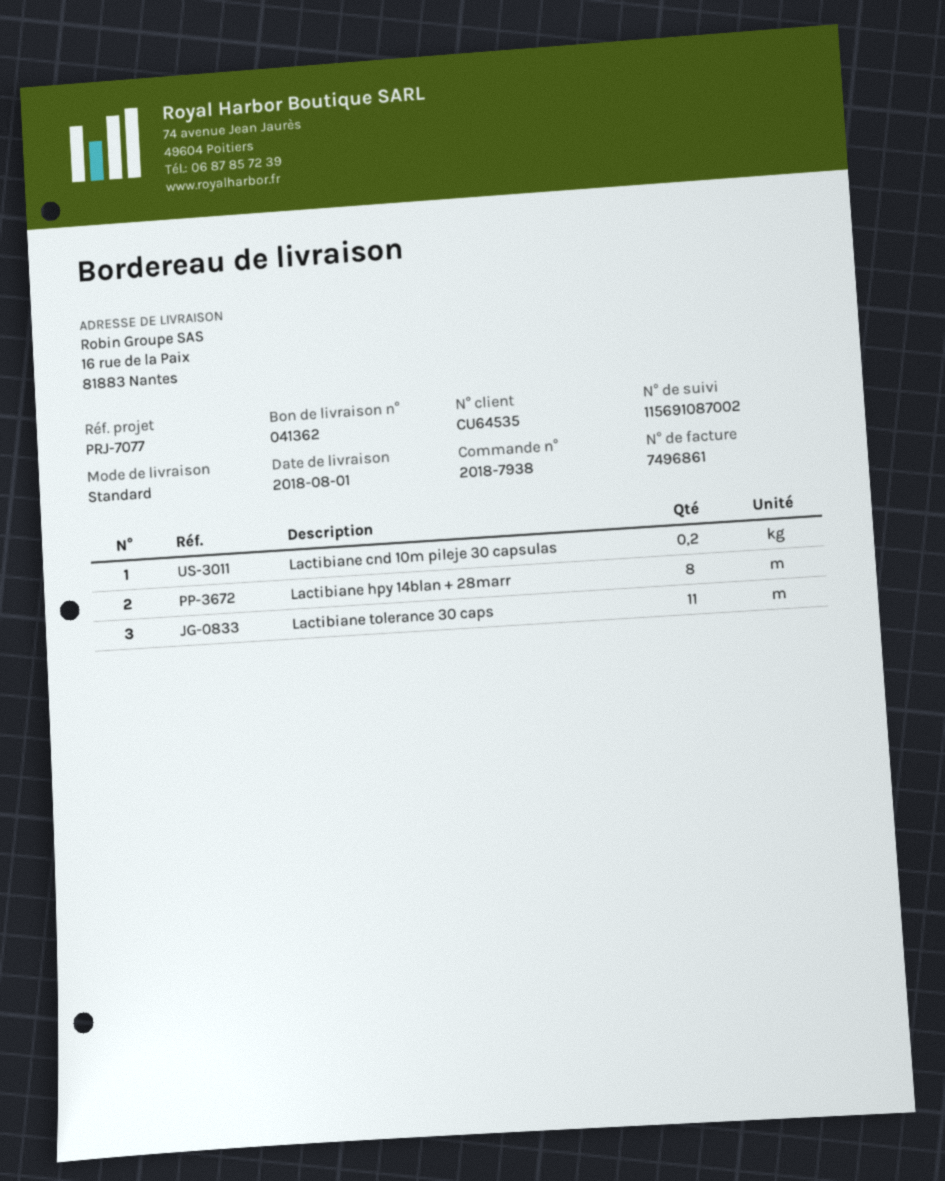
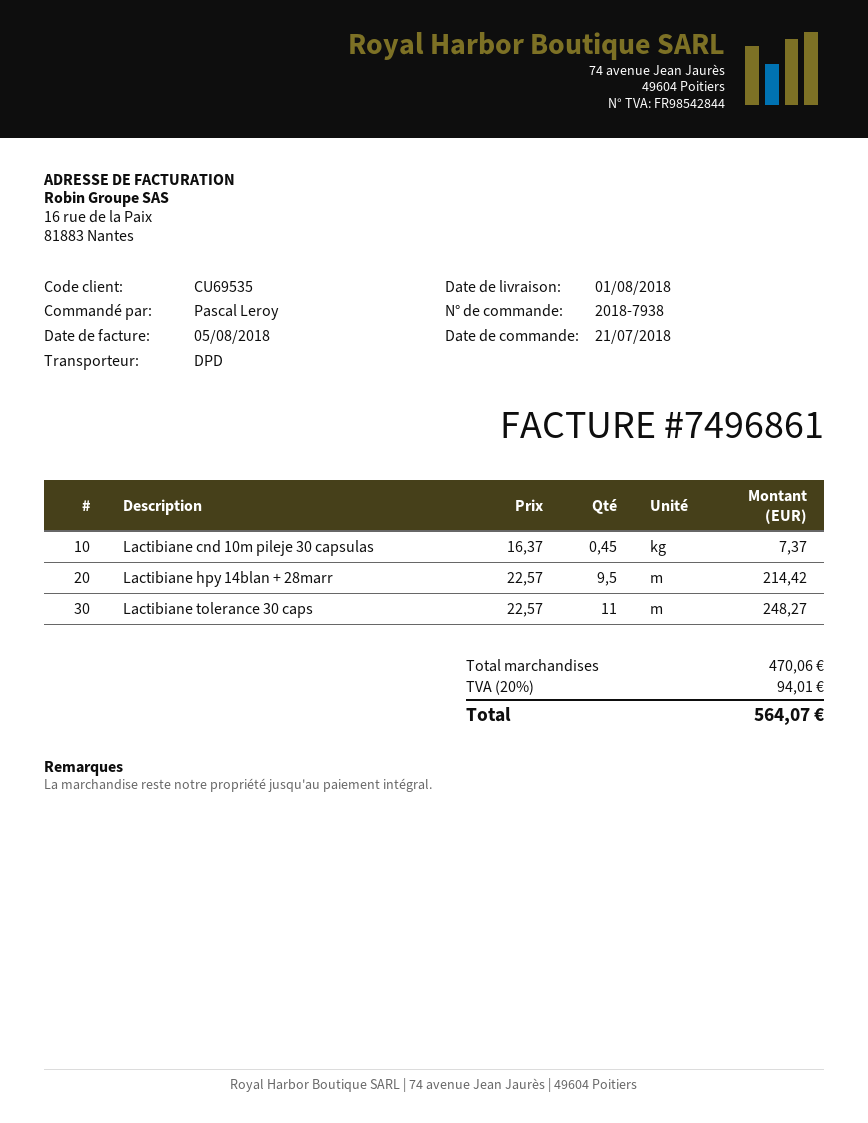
customer number: CU64535 -> CU69535
shipping method: standard -> DPD
Lactibiane cnd 10m pileje 30 capsulas: 0.2 -> 0.45
Lactibiane hpy 14blan + 28marr: 8 -> 9.5

